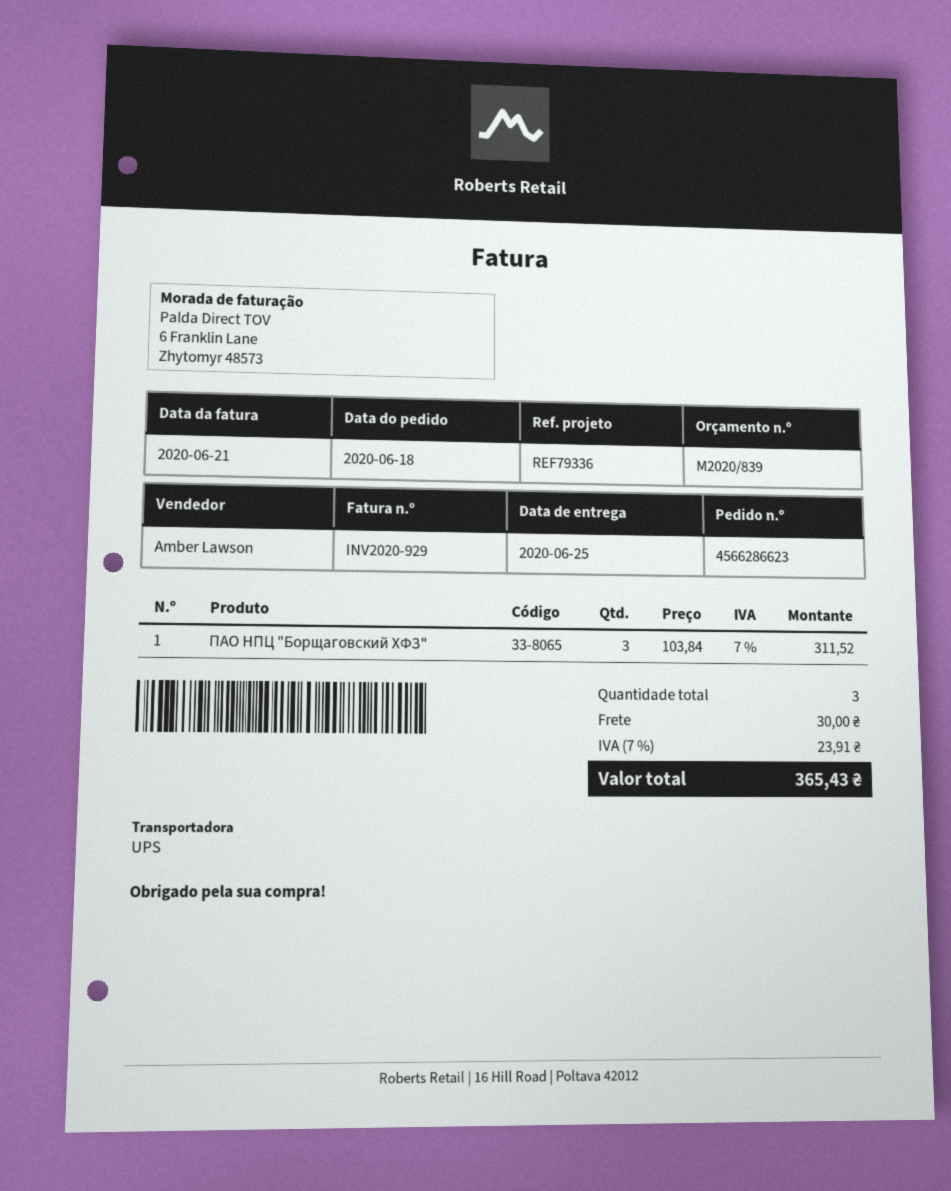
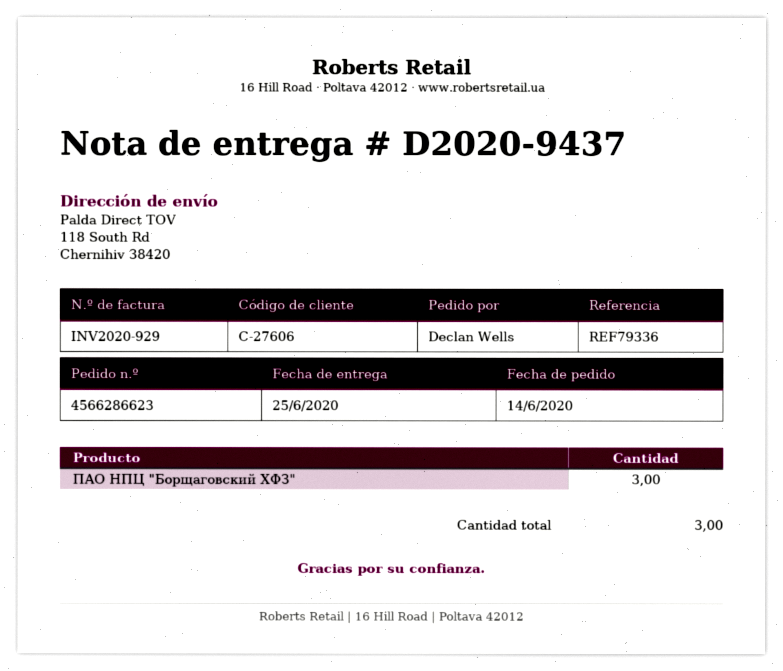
order date: 2020-06-18 -> 2020-06-14

